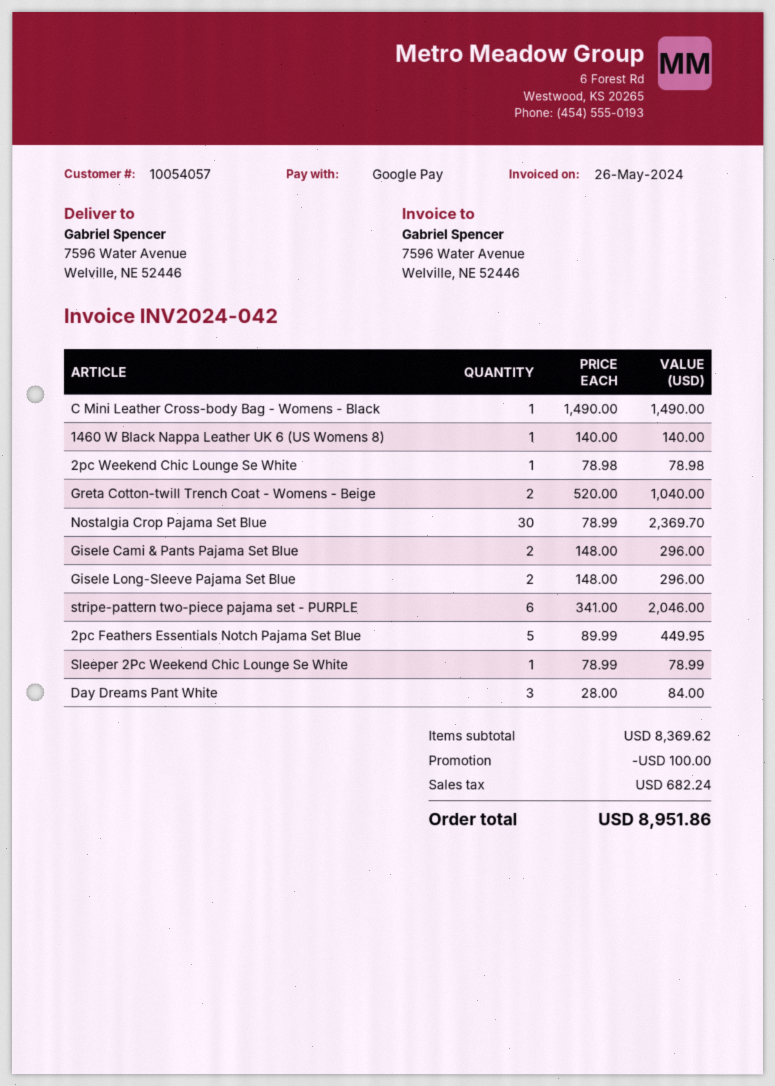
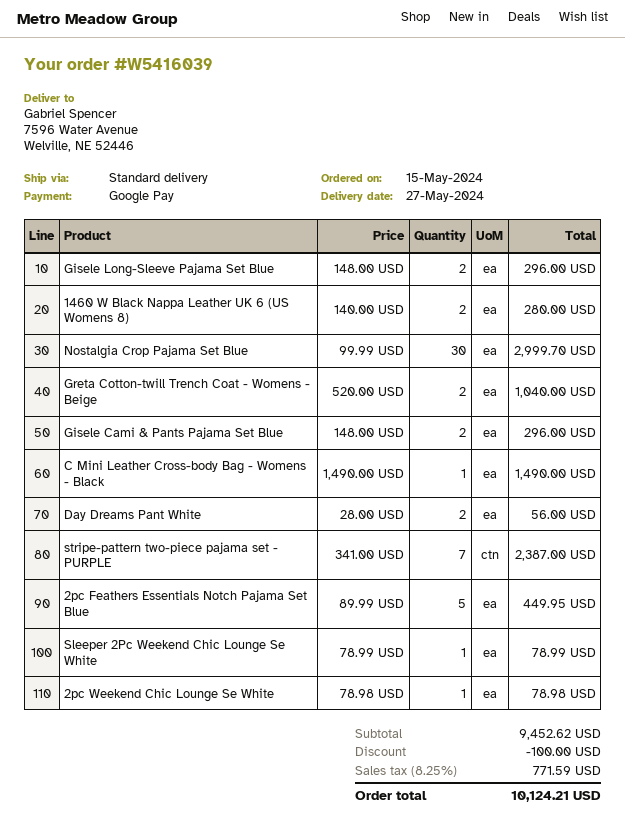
1460 W Black Nappa Leather UK 6 (US Womens 8): 1 x 140.00 = 140.00 -> 2 x 140.00 = 280.00
Nostalgia Crop Pajama Set Blue: 30 x 78.99 = 2369.70 -> 30 x 99.99 = 2999.70
stripe-pattern two-piece pajama set - PURPLE: 6 x 341.00 = 2046.00 -> 7 x 341.00 = 2387.00
Day Dreams Pant White: 3 x 28.00 = 84.00 -> 2 x 28.00 = 56.00
subtotal: 8369.62 -> 9452.62
tax: 682.24 -> 771.59
total: 8951.86 -> 10124.21

